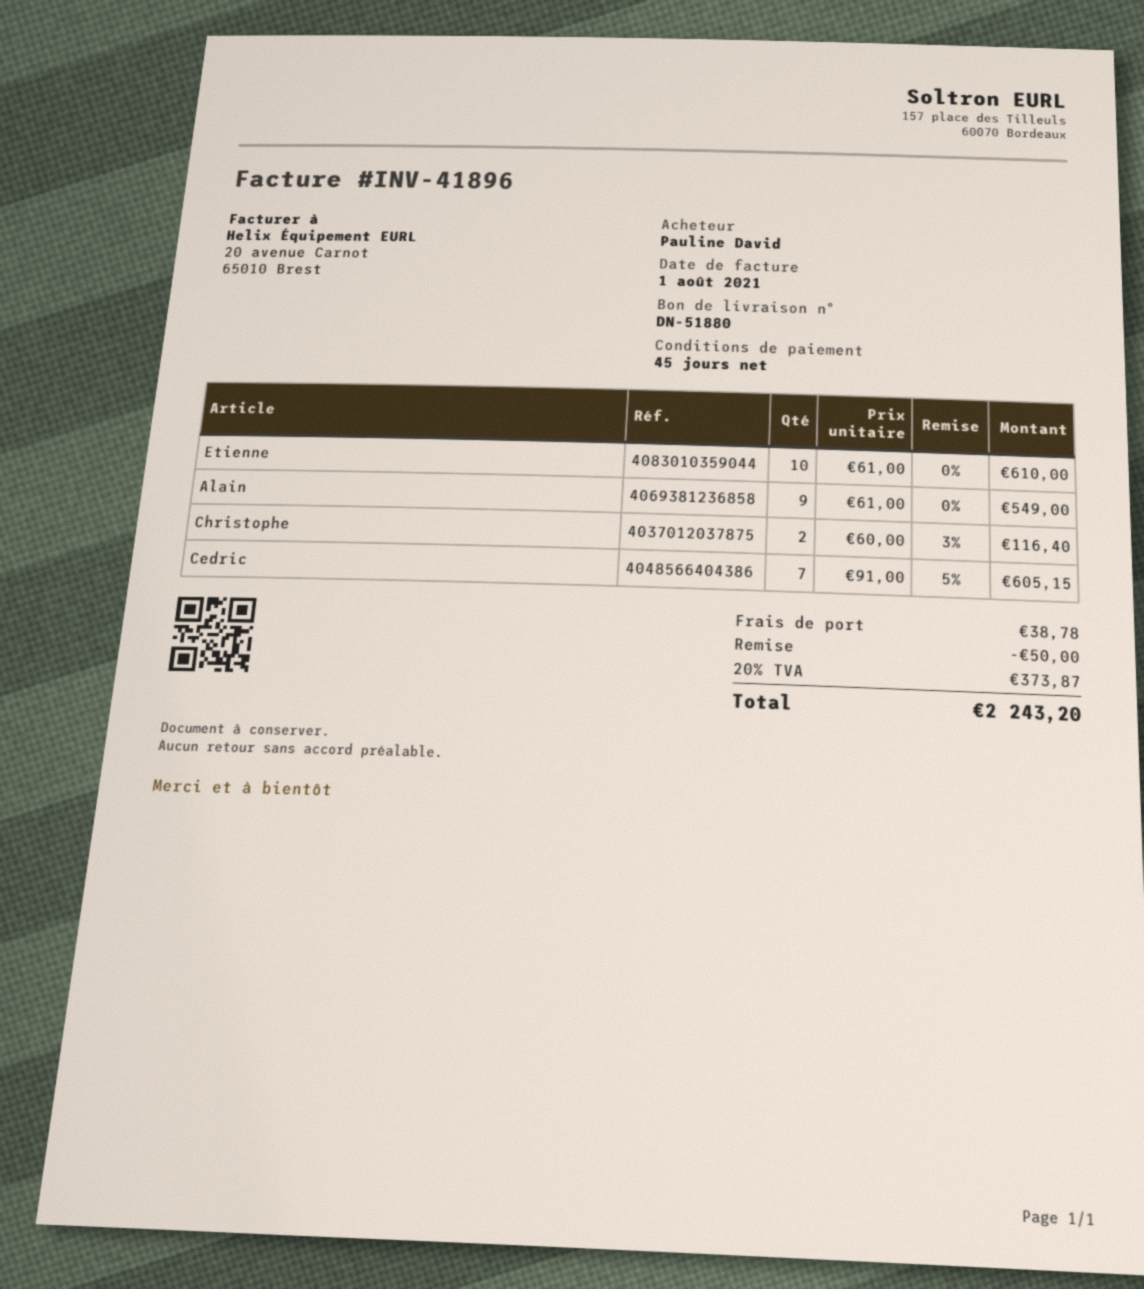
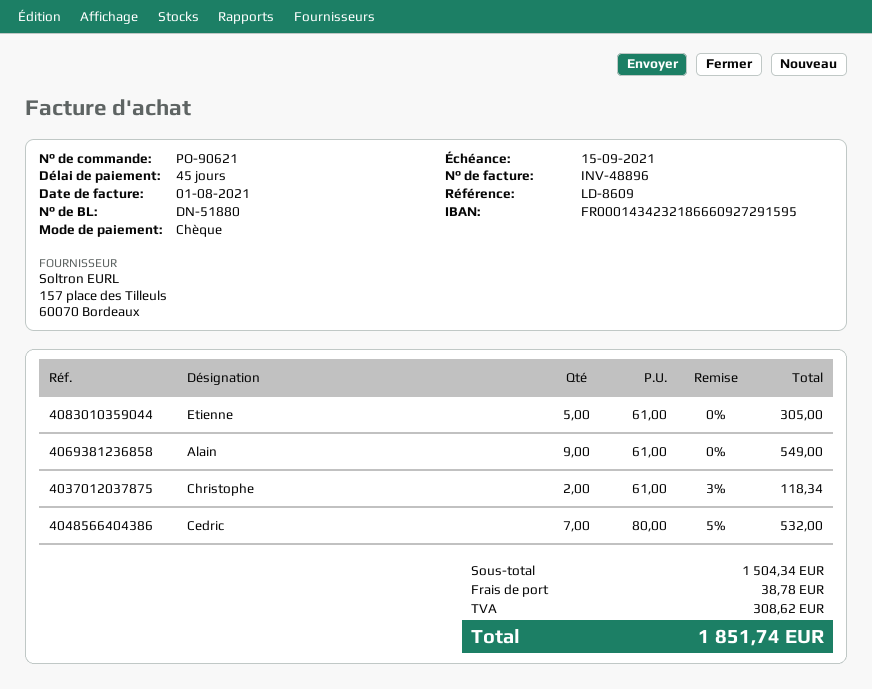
invoice number: INV-41896 -> INV-48896
Etienne: 10 x 61.00 = 610.00 -> 5 x 61.00 = 305.00
Christophe: 2 x 60.00 - 3% = 116.40 -> 2 x 61.00 - 3% = 118.34
Cedric: 7 x 91.00 - 5% = 605.15 -> 7 x 80.00 - 5% = 532.00
discount: 50.00 -> none
tax: 373.87 -> 308.62
total: 2243.20 -> 1851.74

